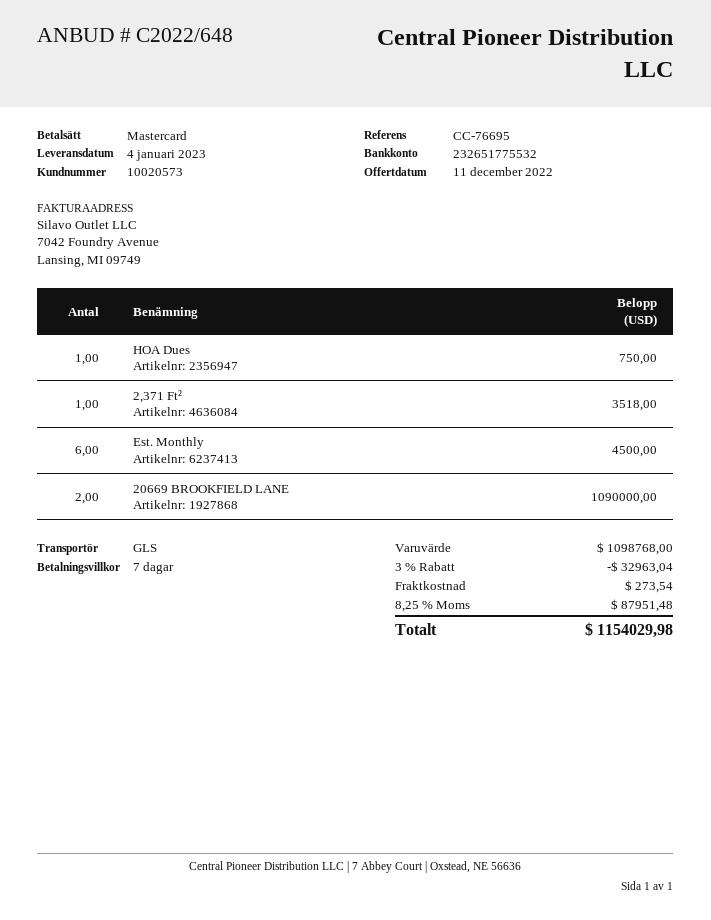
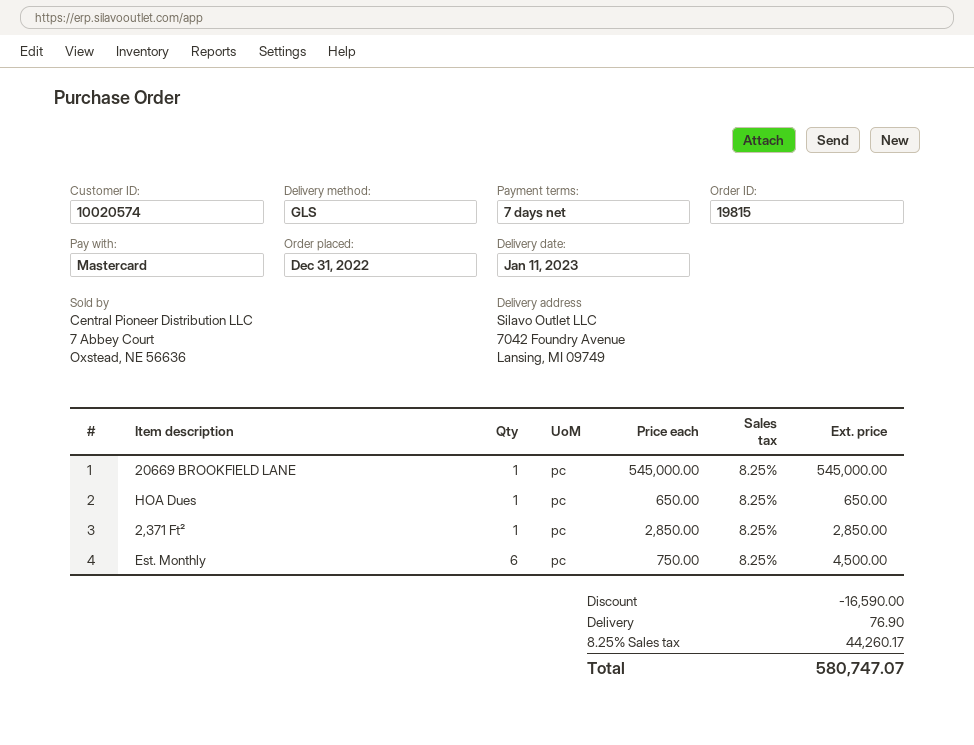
delivery date: 2023-01-04 -> 2023-01-11
customer number: 10020573 -> 10020574
HOA Dues: 1 for 750.00 -> 1 for 650.00
2,371 Ft²: 1 for 3518.00 -> 1 for 2850.00
20669 BROOKFIELD LANE: 2 for 1090000.00 -> 1 for 545000.00
discount: 32963.04 -> 16590.00
shipping: 273.54 -> 76.90
tax: 8.25% = 87951.48 -> 8.25% = 44260.17
total: 1154029.98 -> 580747.07

